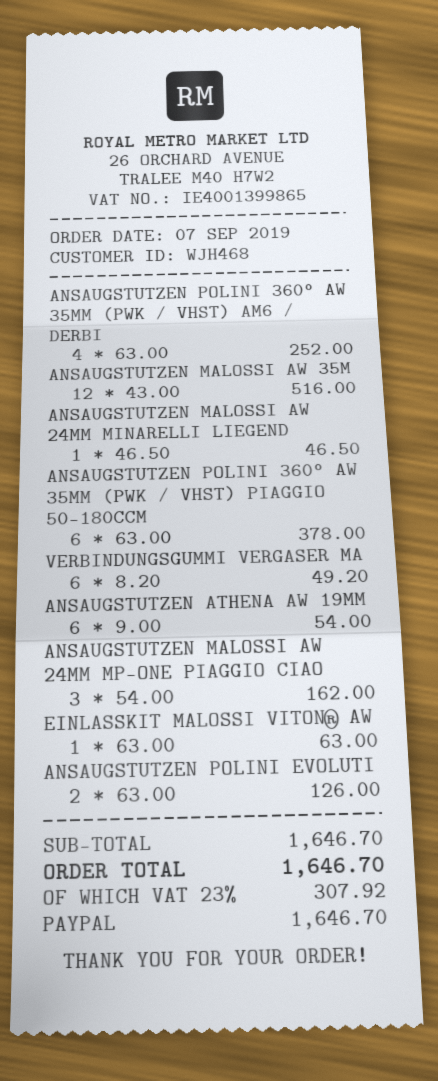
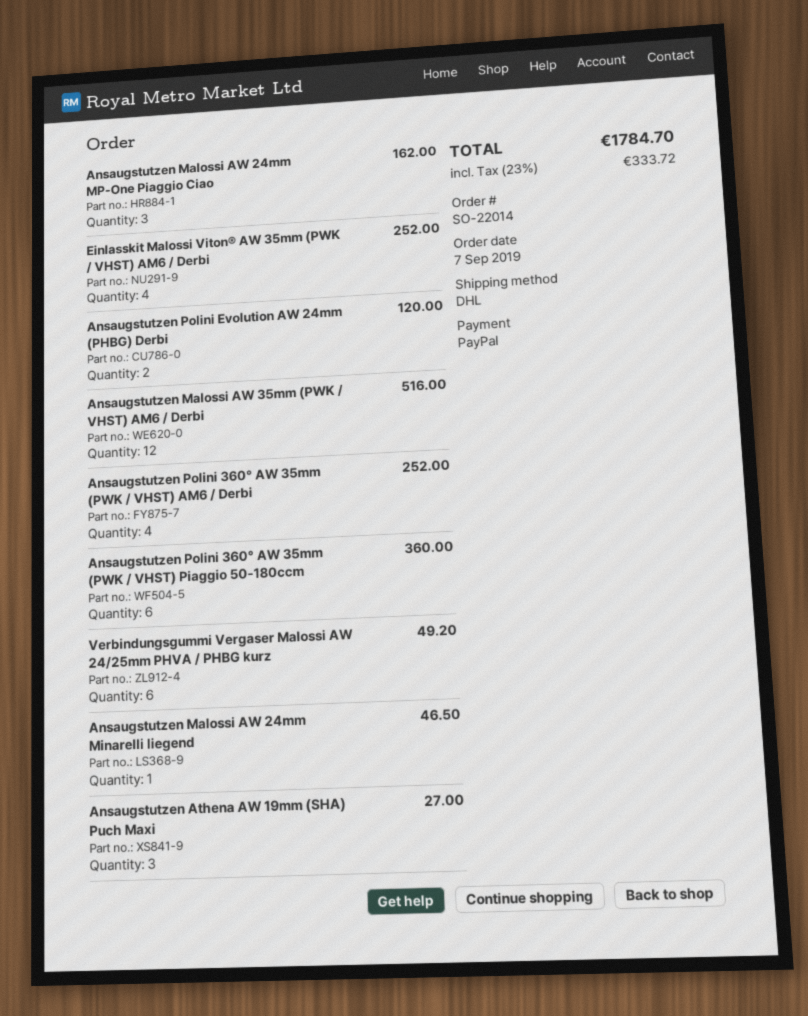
ANSAUGSTUTZEN POLINI 360° AW 35MM (PWK / VHST) PIAGGIO 50-180CCM: 6 for 378.00 -> 6 for 360.00
ANSAUGSTUTZEN ATHENA AW 19MM: 6 for 54.00 -> 3 for 27.00
EINLASSKIT MALOSSI VITON® AW: 1 for 63.00 -> 4 for 252.00
ANSAUGSTUTZEN POLINI EVOLUTI: 2 for 126.00 -> 2 for 120.00
tax: 23% = 307.92 -> 23% = 333.72
total: 1646.70 -> 1784.70

